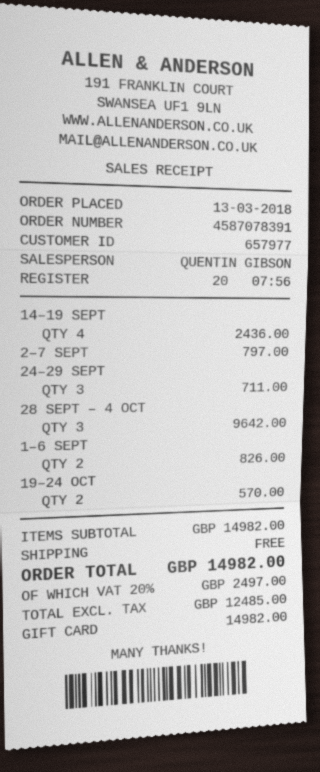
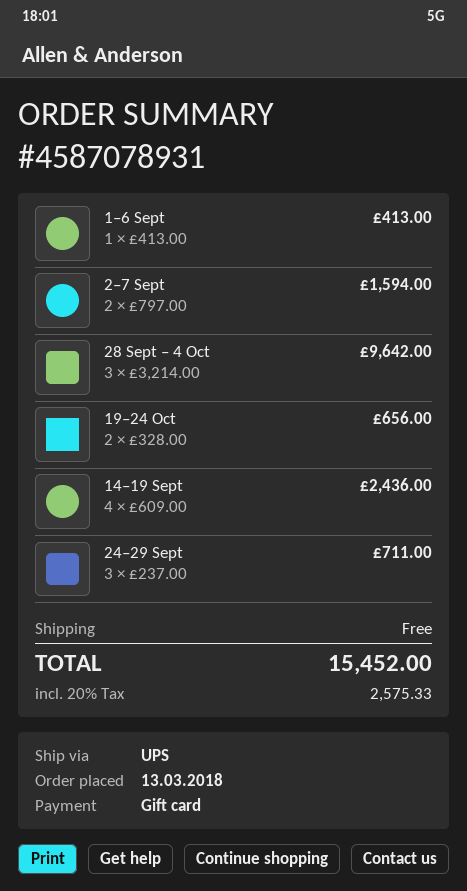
order number: 4587078391 -> 4587078931
2–7 SEPT: 1 for 797.00 -> 2 for 1594.00
1–6 SEPT: 2 for 826.00 -> 1 for 413.00
19–24 OCT: 2 for 570.00 -> 2 for 656.00
tax: 20% = 2497.00 -> 20% = 2575.33
total: 14982.00 -> 15452.00

